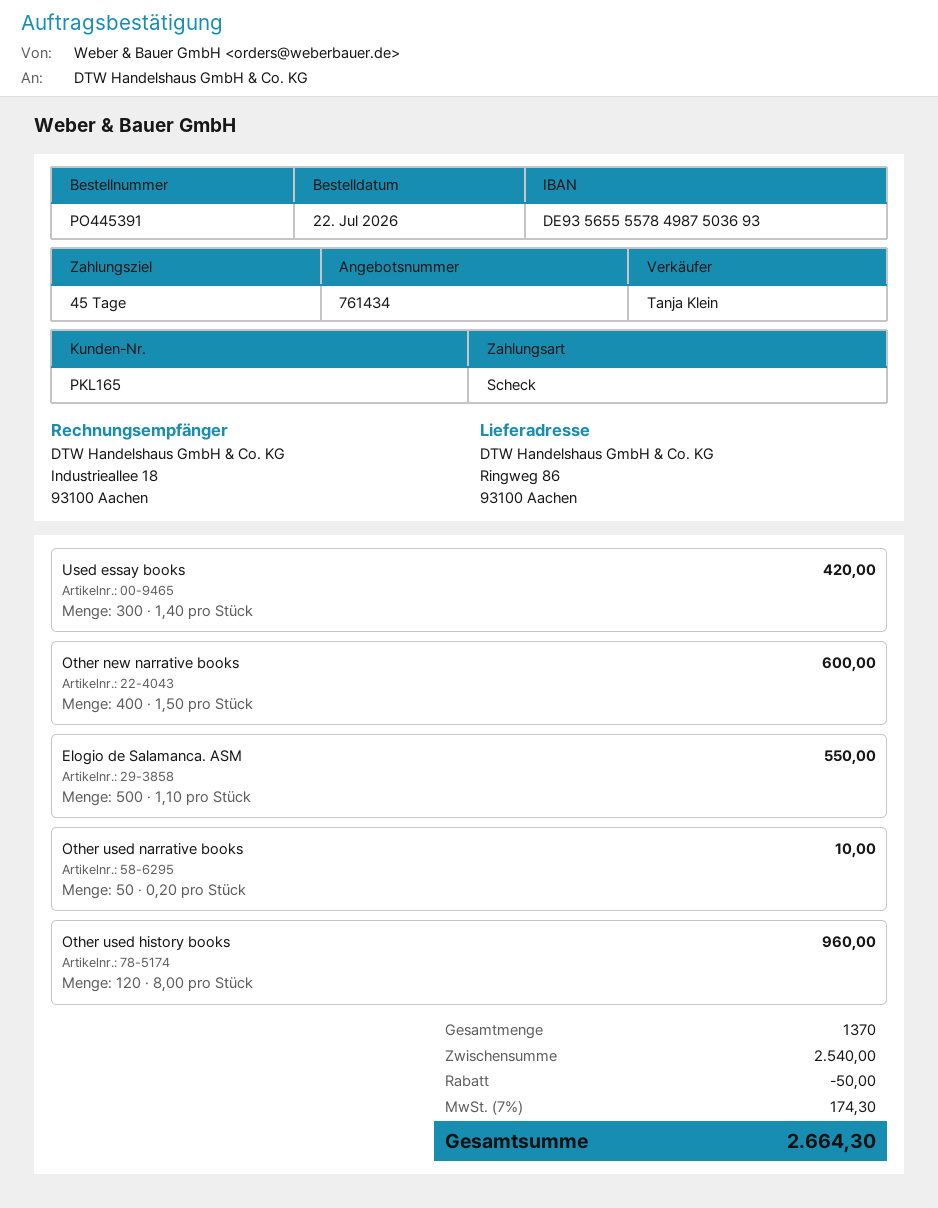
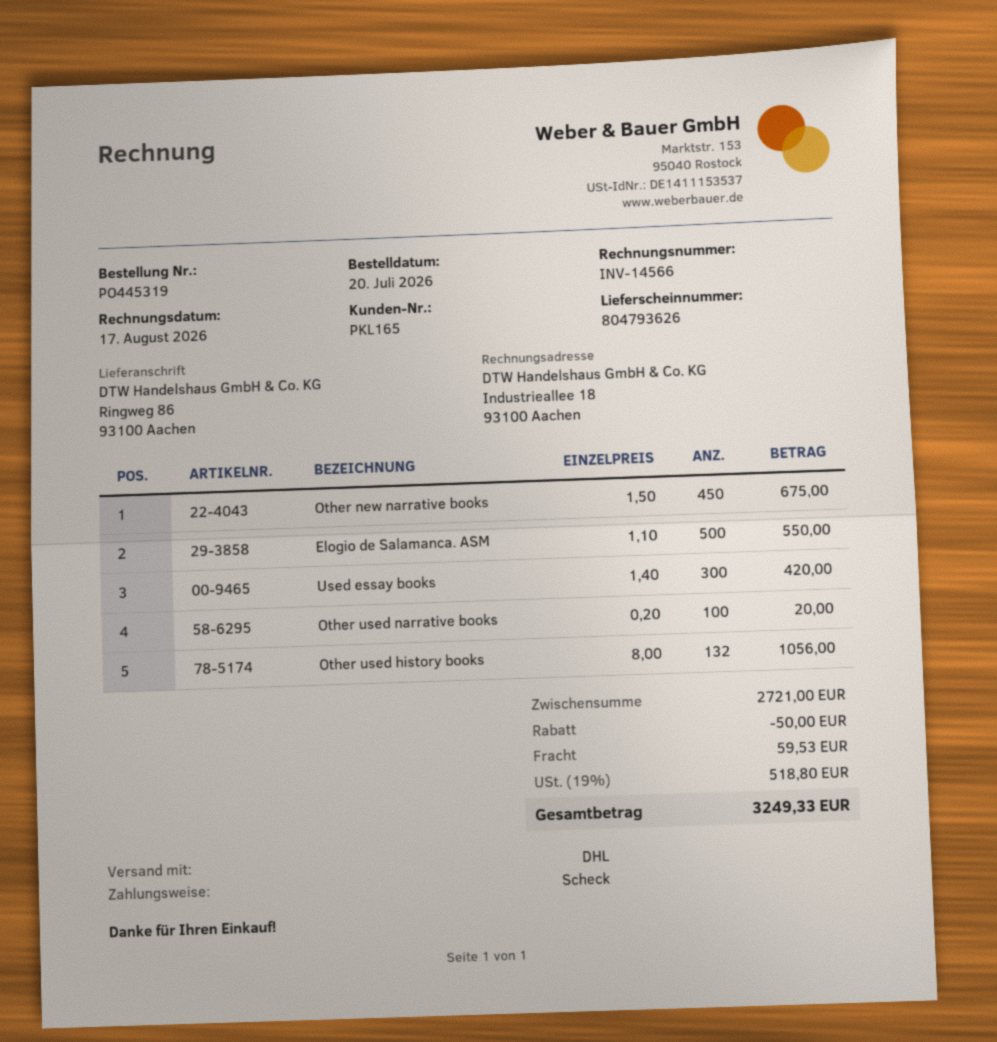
order number: PO445391 -> PO445319
order date: 2026-07-22 -> 2026-07-20
Other new narrative books: 400 x 1.50 = 600.00 -> 450 x 1.50 = 675.00
Other used narrative books: 50 x 0.20 = 10.00 -> 100 x 0.20 = 20.00
Other used history books: 120 x 8.00 = 960.00 -> 132 x 8.00 = 1056.00
subtotal: 2540.00 -> 2721.00
shipping: none -> 59.53
tax: 7% = 174.30 -> 19% = 518.80
total: 2664.30 -> 3249.33

